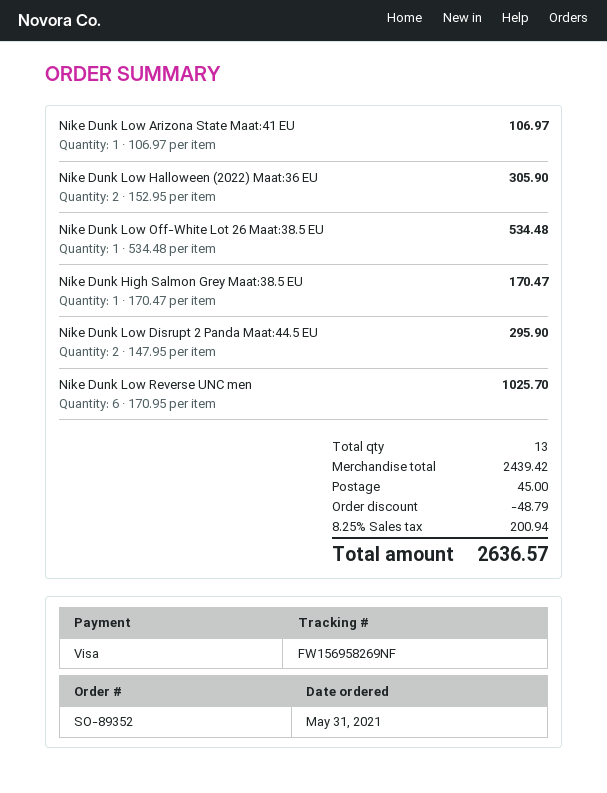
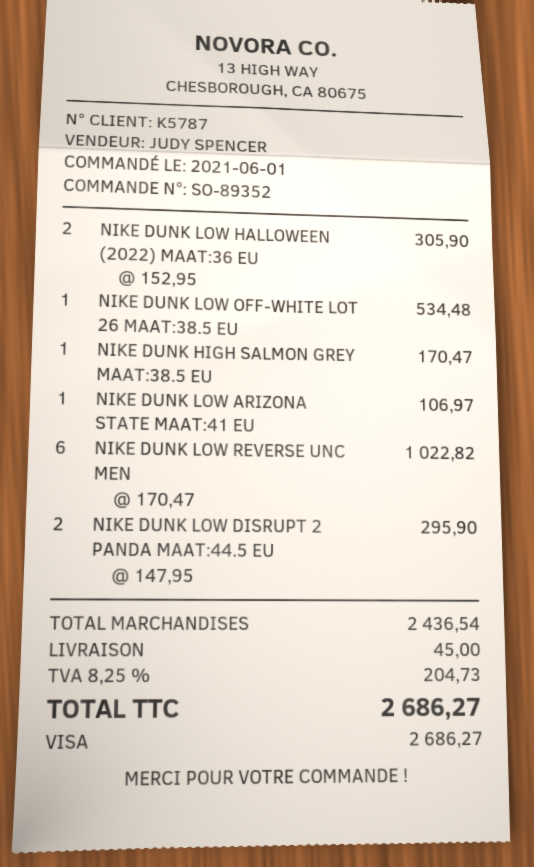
order date: 2021-05-31 -> 2021-06-01
Nike Dunk Low Reverse UNC men: 6 x 170.95 = 1025.70 -> 6 x 170.47 = 1022.82
subtotal: 2439.42 -> 2436.54
discount: 48.79 -> none
tax: 8.25% = 200.94 -> 8.25% = 204.73
total: 2636.57 -> 2686.27

